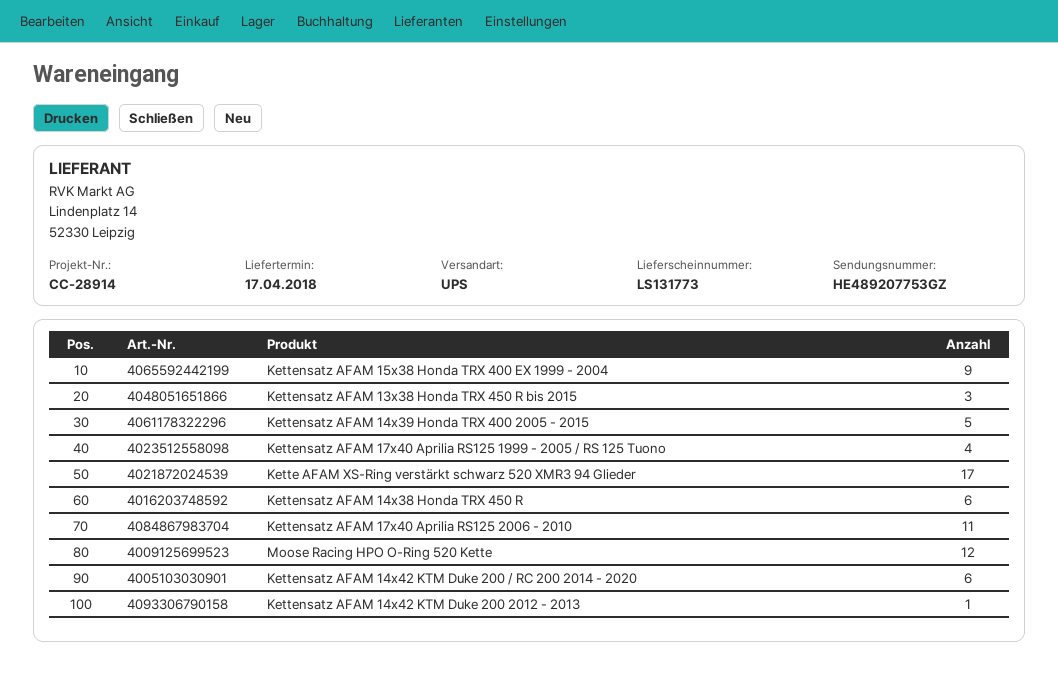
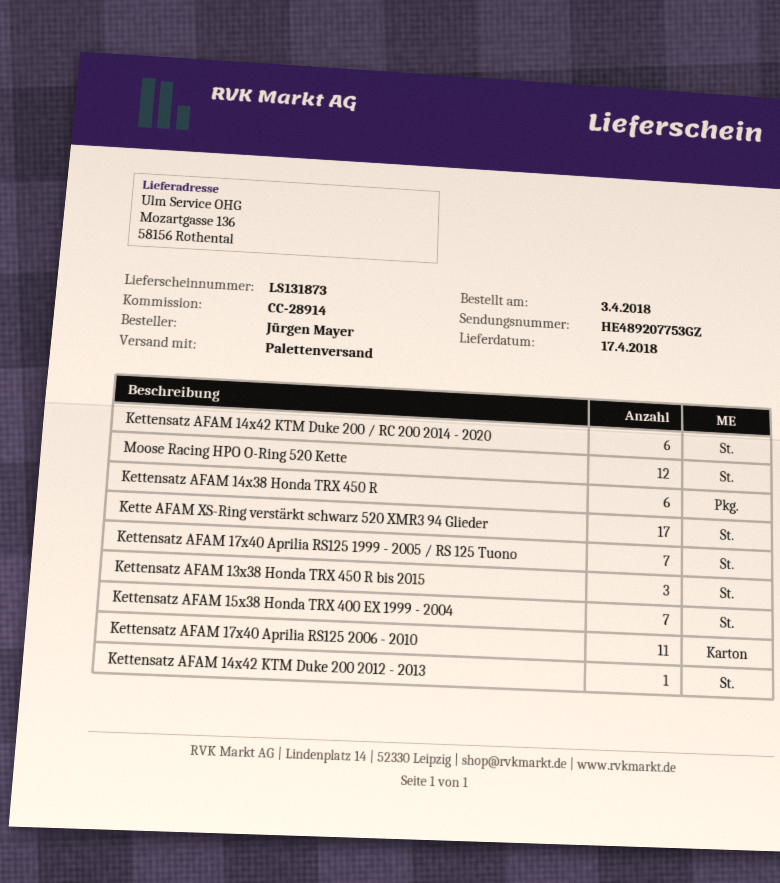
delivery note number: LS131773 -> LS131873
shipping method: UPS -> pallet freight
Kettensatz AFAM 15x38 Honda TRX 400 EX 1999 - 2004: 9 -> 7
Kettensatz AFAM 14x39 Honda TRX 400 2005 - 2015: 5 -> none
Kettensatz AFAM 17x40 Aprilia RS125 1999 - 2005 / RS 125 Tuono: 4 -> 7

